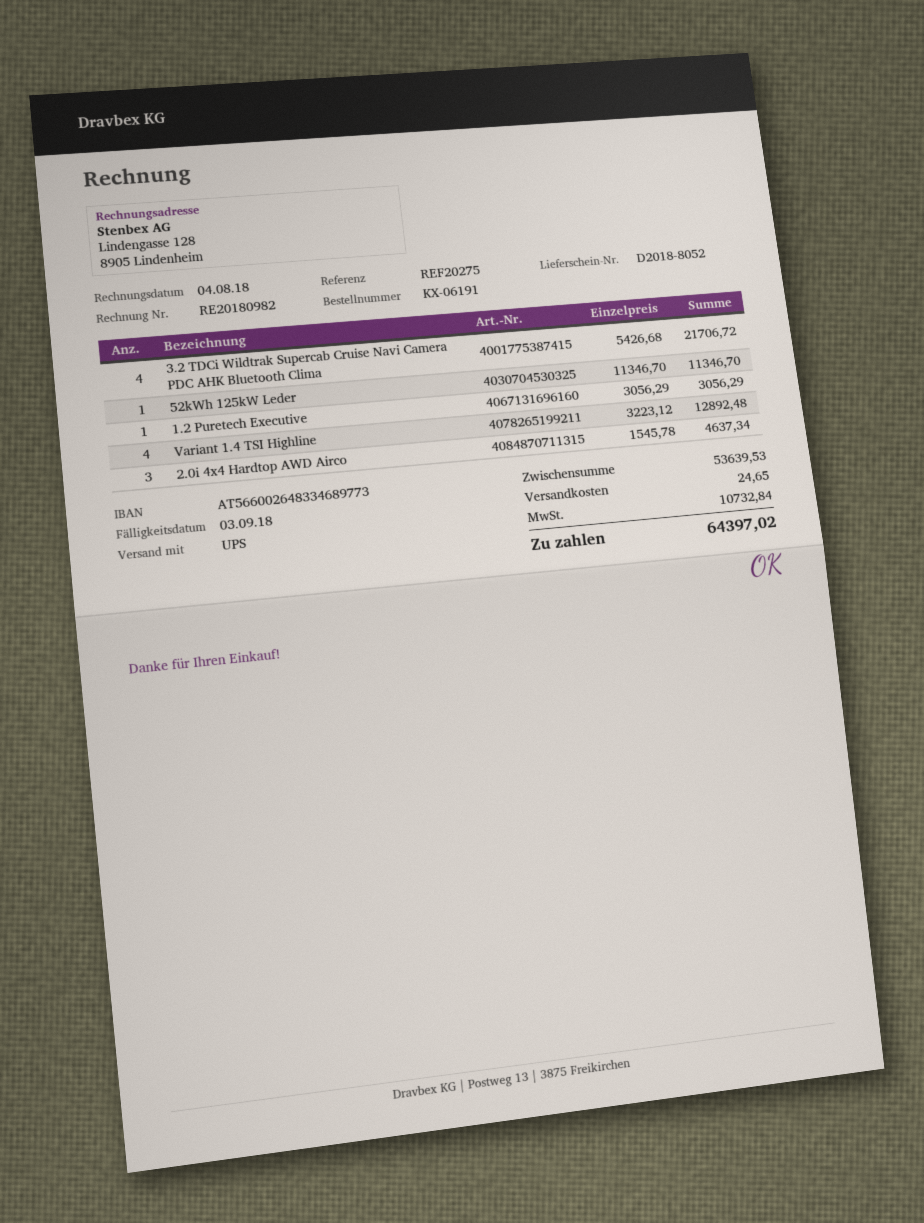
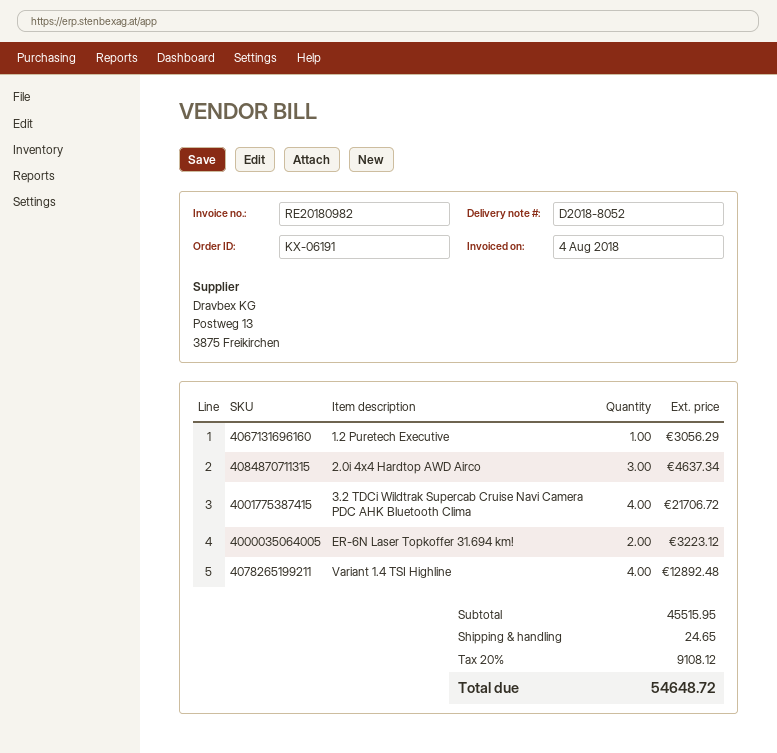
52kWh 125kW Leder: 1 for 11346.70 -> none
ER-6N Laser Topkoffer 31.694 km!: none -> 2 for 3223.12
subtotal: 53639.53 -> 45515.95
tax: 10732.84 -> 9108.12
total: 64397.02 -> 54648.72

